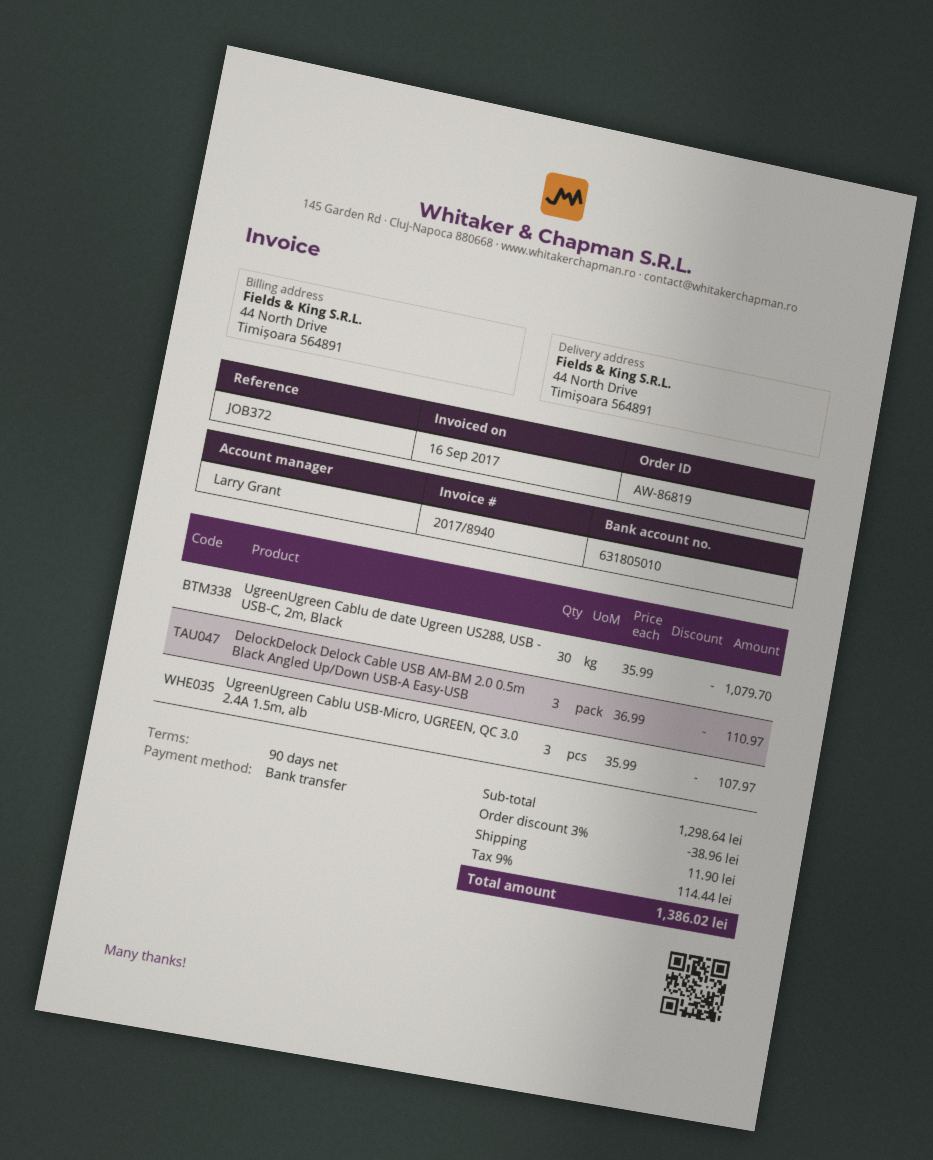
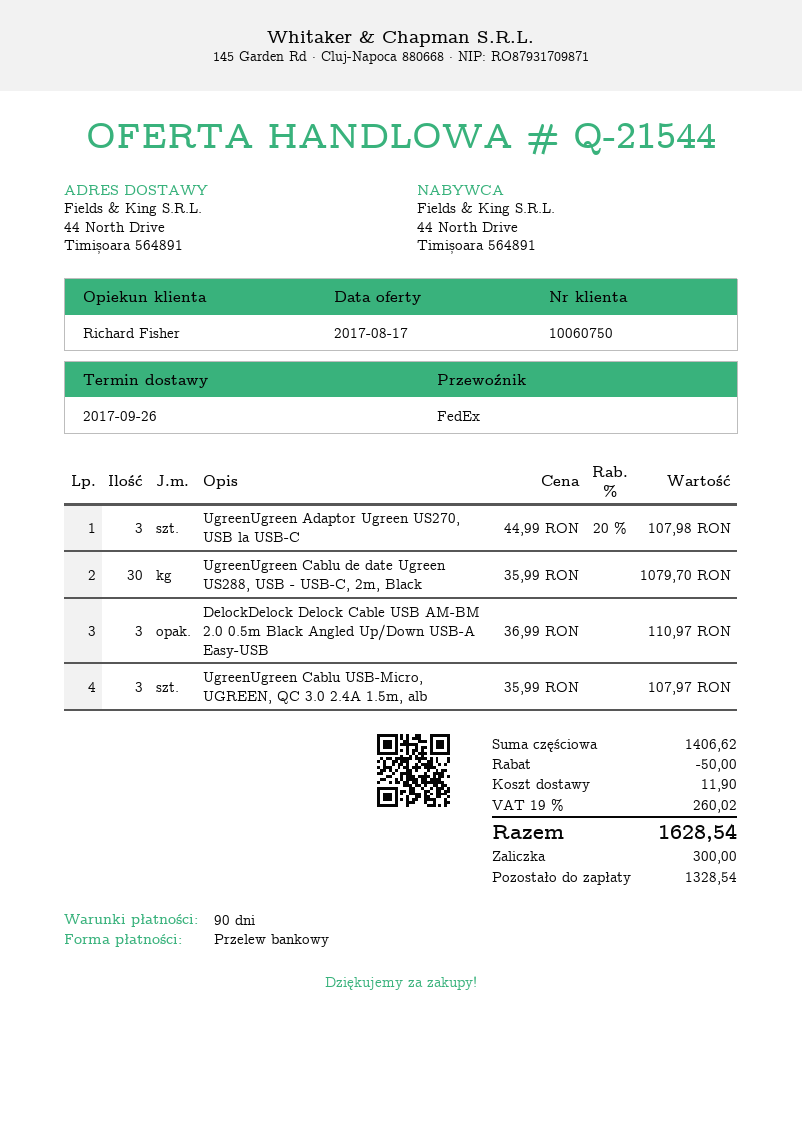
sales rep: Larry Grant -> Richard Fisher
UgreenUgreen Adaptor Ugreen US270, USB la USB-C: none -> 3 x 44.99 - 20% = 107.98
subtotal: 1298.64 -> 1406.62
discount: 38.96 -> 50.00
tax: 9% = 114.44 -> 19% = 260.02
total: 1386.02 -> 1628.54

